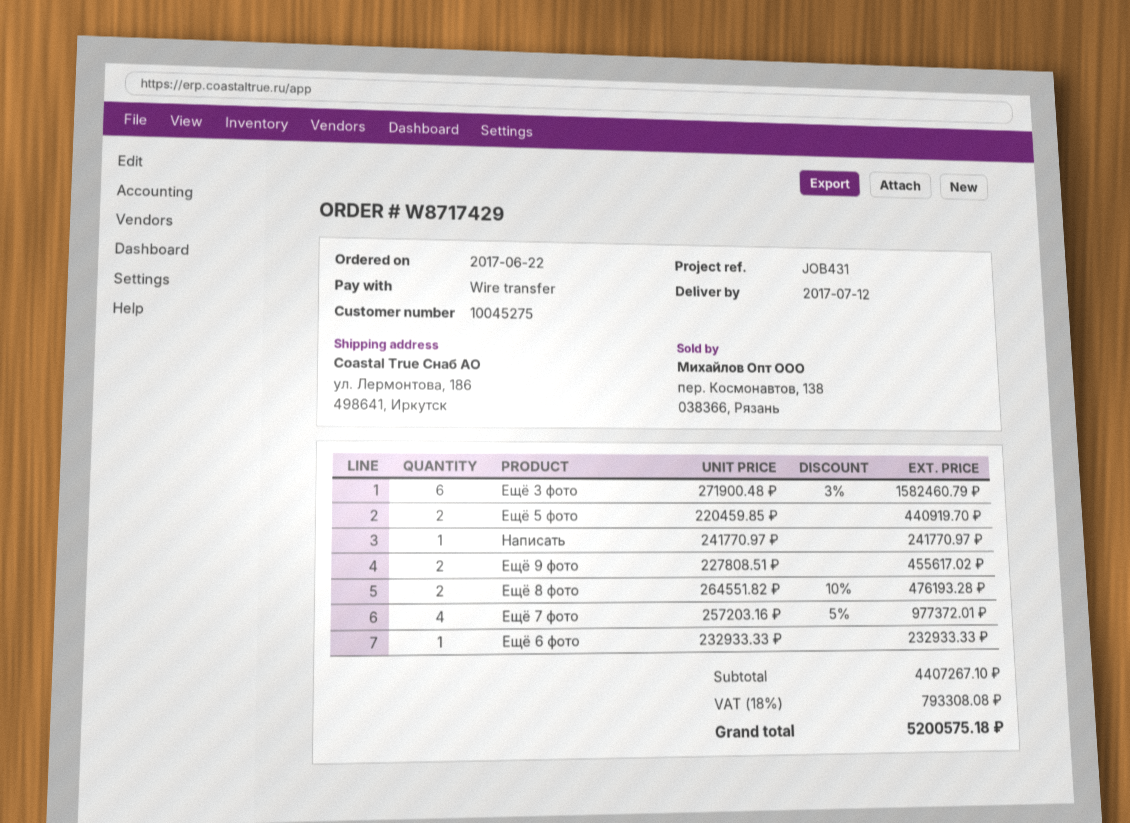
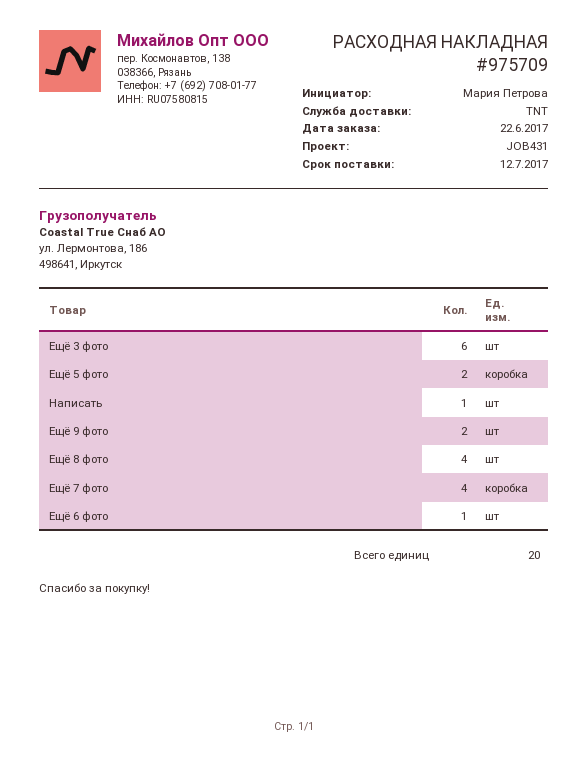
Ещё 8 фото: 2 -> 4

